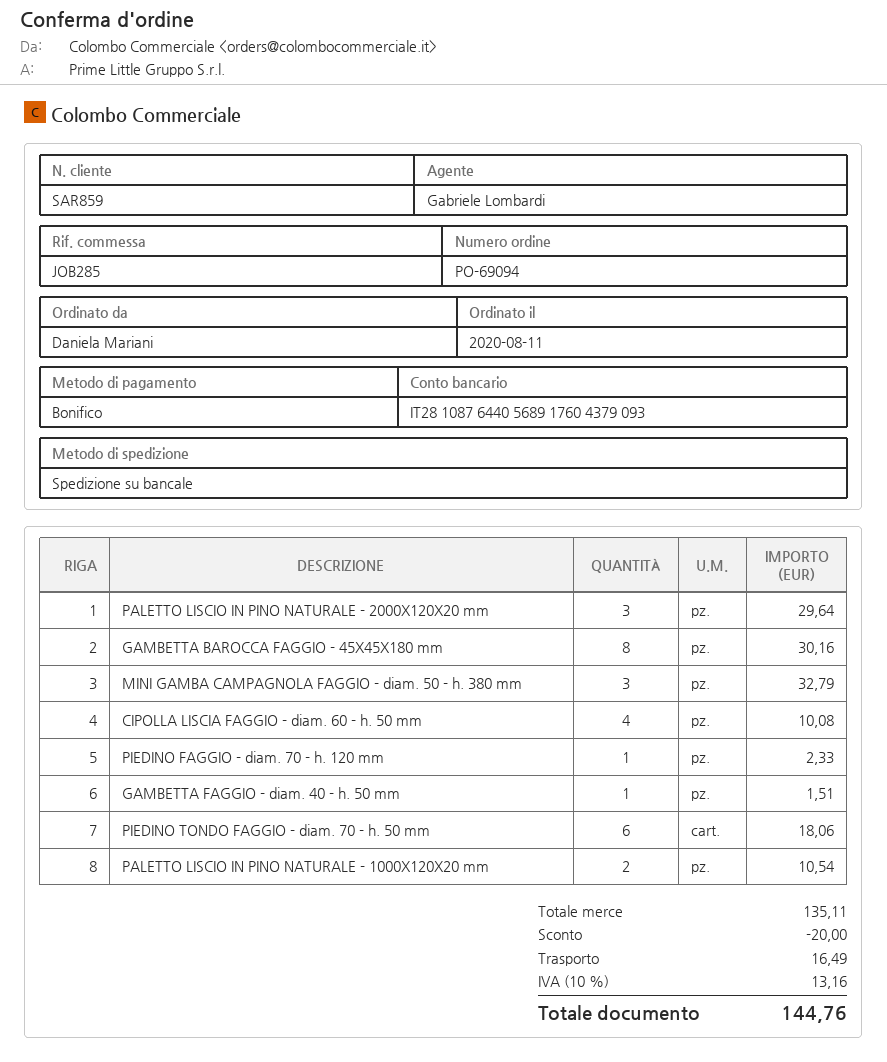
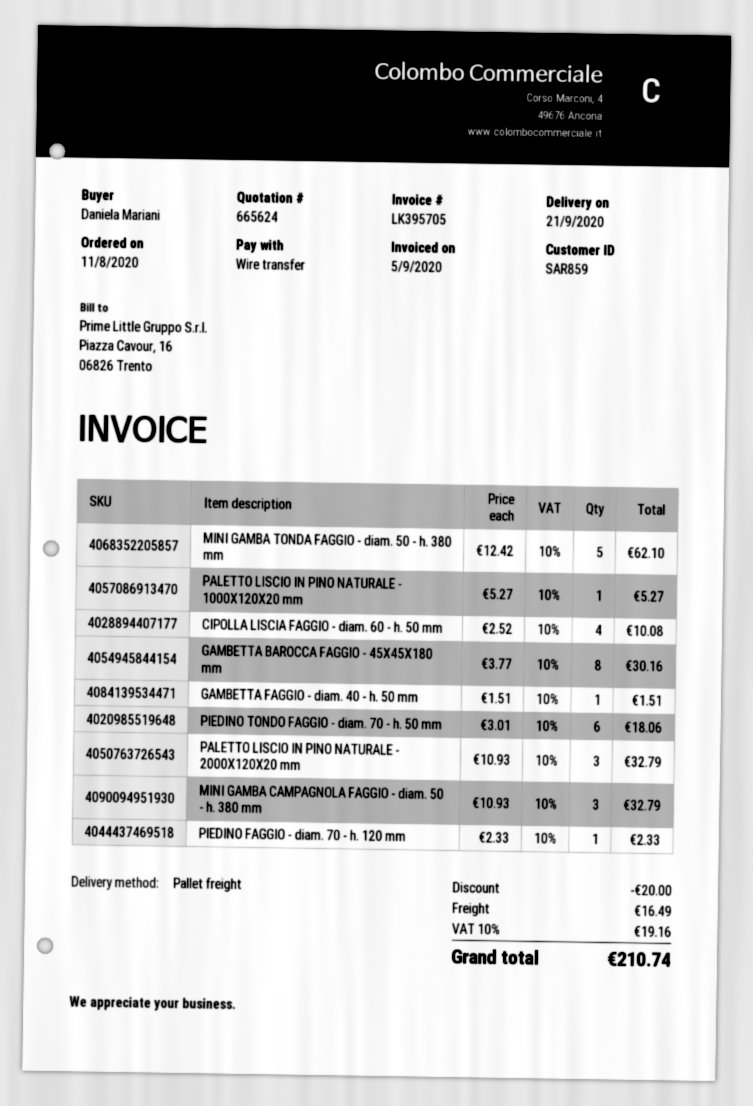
PALETTO LISCIO IN PINO NATURALE - 2000X120X20 mm: 3 for 29.64 -> 3 for 32.79
PALETTO LISCIO IN PINO NATURALE - 1000X120X20 mm: 2 for 10.54 -> 1 for 5.27
MINI GAMBA TONDA FAGGIO - diam. 50 - h. 380 mm: none -> 5 for 62.10
tax: 10% = 13.16 -> 10% = 19.16
total: 144.76 -> 210.74

